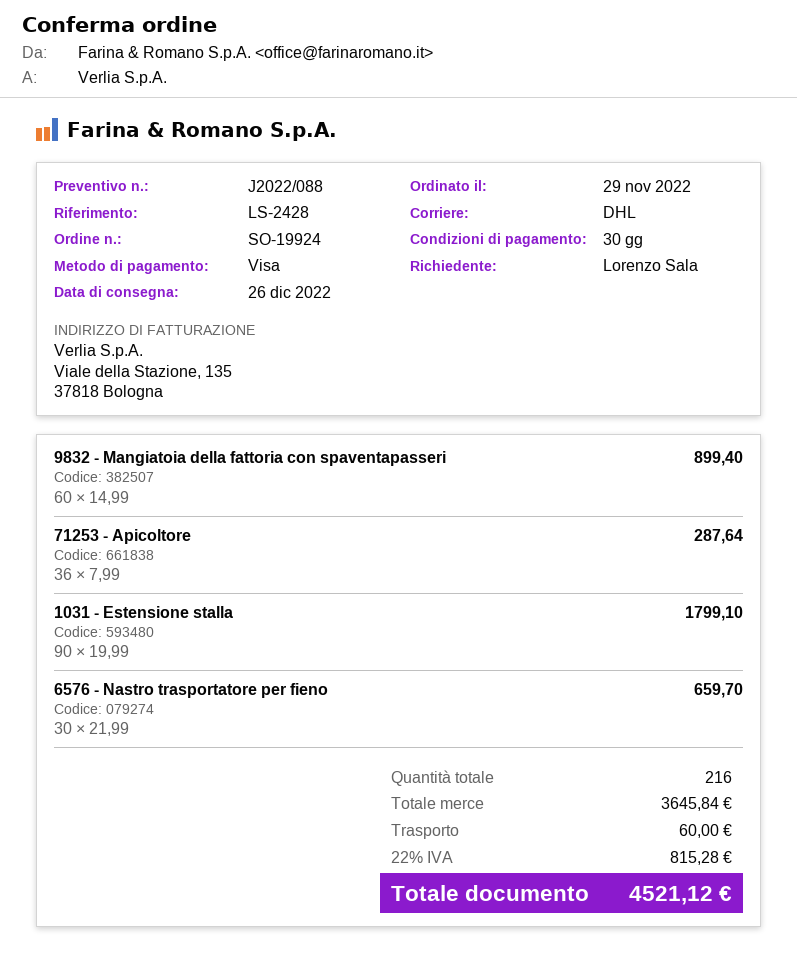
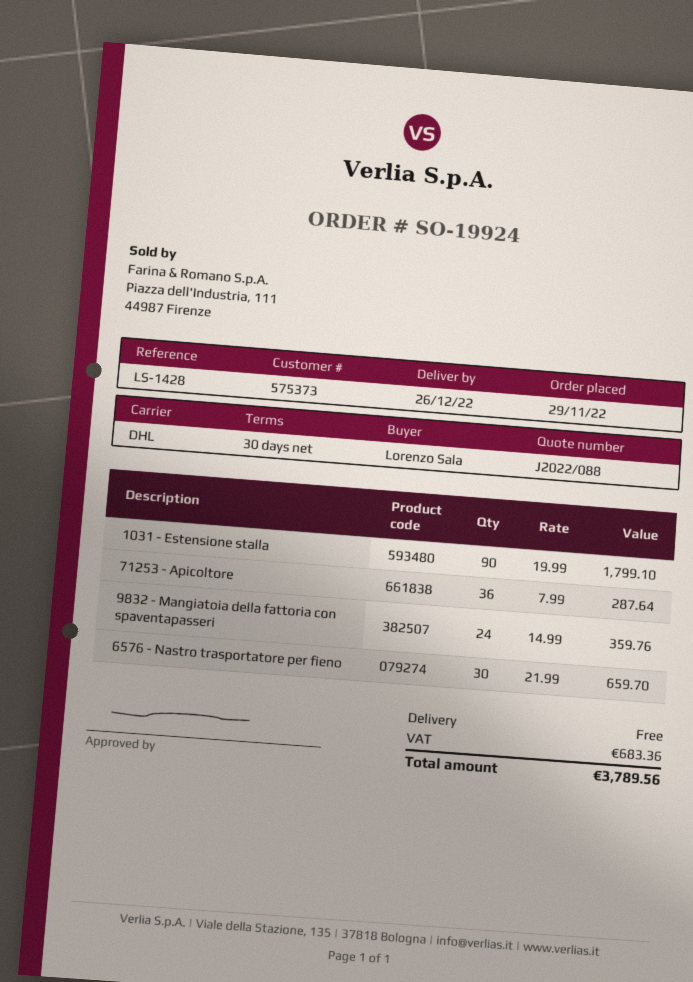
reference: LS-2428 -> LS-1428
9832 - Mangiatoia della fattoria con spaventapasseri: 60 x 14.99 = 899.40 -> 24 x 14.99 = 359.76
shipping: 60.00 -> 0.00
tax: 815.28 -> 683.36
total: 4521.12 -> 3789.56

